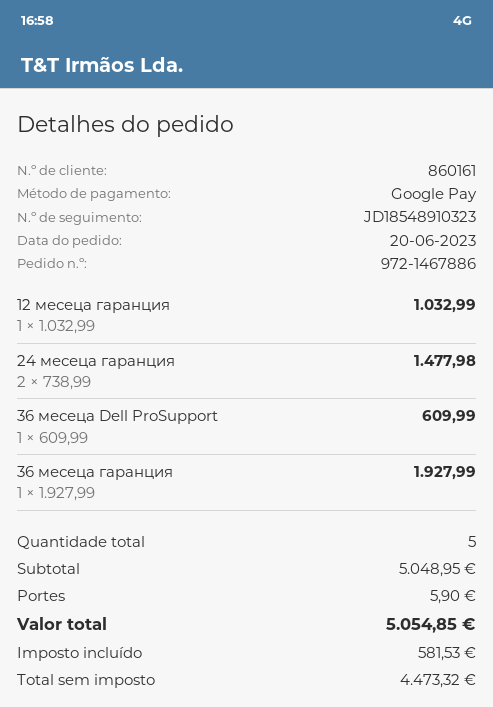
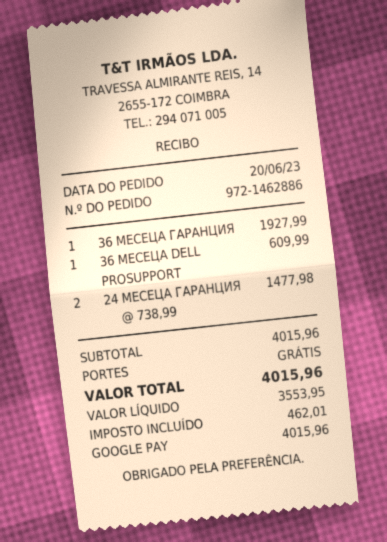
order number: 972-1467886 -> 972-1462886
12 месеца гаранция: 1 x 1032.99 = 1032.99 -> none
subtotal: 5048.95 -> 4015.96
shipping: 5.90 -> 0.00
net: 4473.32 -> 3553.95
tax: 581.53 -> 462.01
total: 5054.85 -> 4015.96

